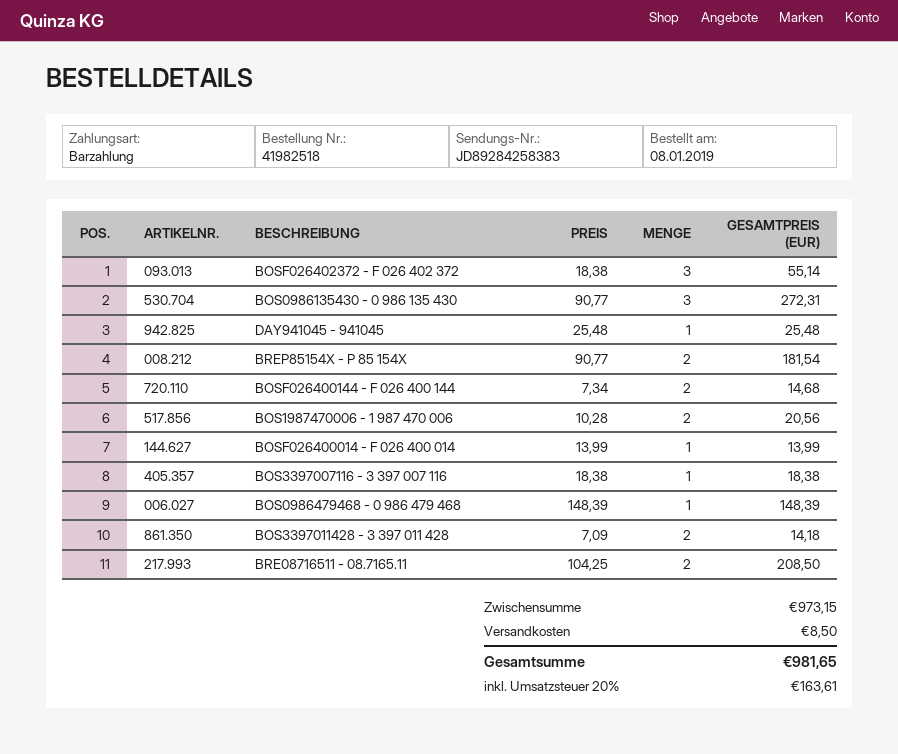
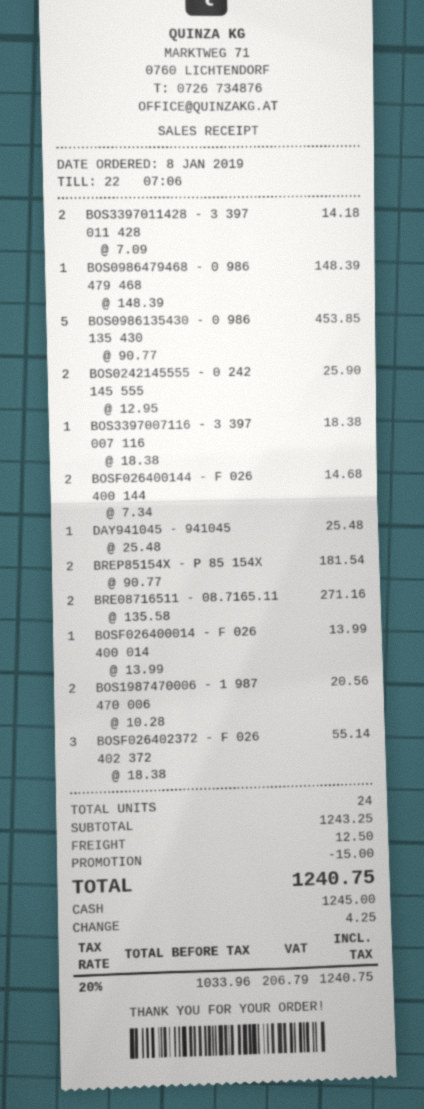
BOS0986135430 - 0 986 135 430: 3 x 90.77 = 272.31 -> 5 x 90.77 = 453.85
BRE08716511 - 08.7165.11: 2 x 104.25 = 208.50 -> 2 x 135.58 = 271.16
BOS0242145555 - 0 242 145 555: none -> 2 x 12.95 = 25.90
subtotal: 973.15 -> 1243.25
discount: none -> 15.00
shipping: 8.50 -> 12.50
tax: 20% = 163.61 -> 20% = 206.79
total: 981.65 -> 1240.75

